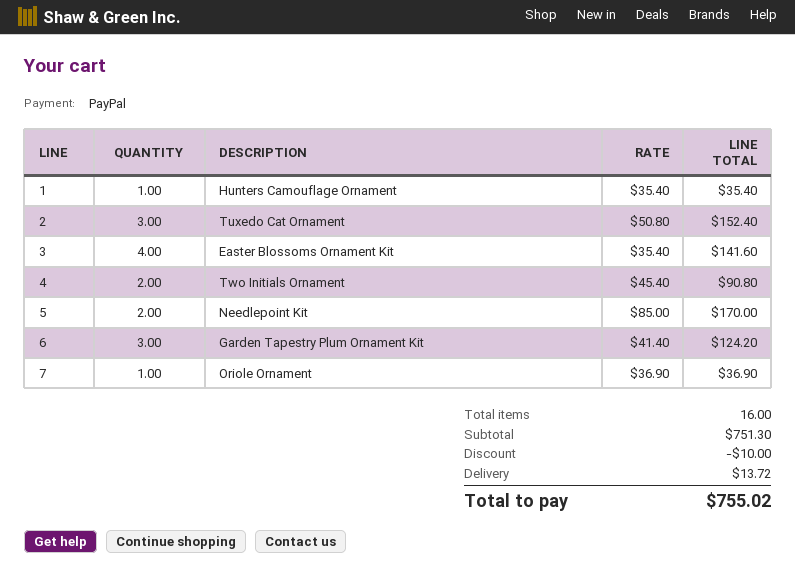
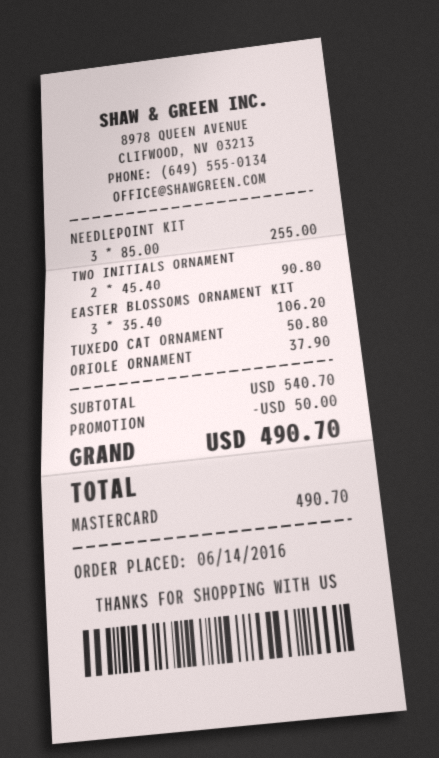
payment method: PayPal -> Mastercard
Hunters Camouflage Ornament: 1 x 35.40 = 35.40 -> none
Tuxedo Cat Ornament: 3 x 50.80 = 152.40 -> 1 x 50.80 = 50.80
Easter Blossoms Ornament Kit: 4 x 35.40 = 141.60 -> 3 x 35.40 = 106.20
Needlepoint Kit: 2 x 85.00 = 170.00 -> 3 x 85.00 = 255.00
Garden Tapestry Plum Ornament Kit: 3 x 41.40 = 124.20 -> none
Oriole Ornament: 1 x 36.90 = 36.90 -> 1 x 37.90 = 37.90
subtotal: 751.30 -> 540.70
discount: 10.00 -> 50.00
shipping: 13.72 -> none
total: 755.02 -> 490.70

